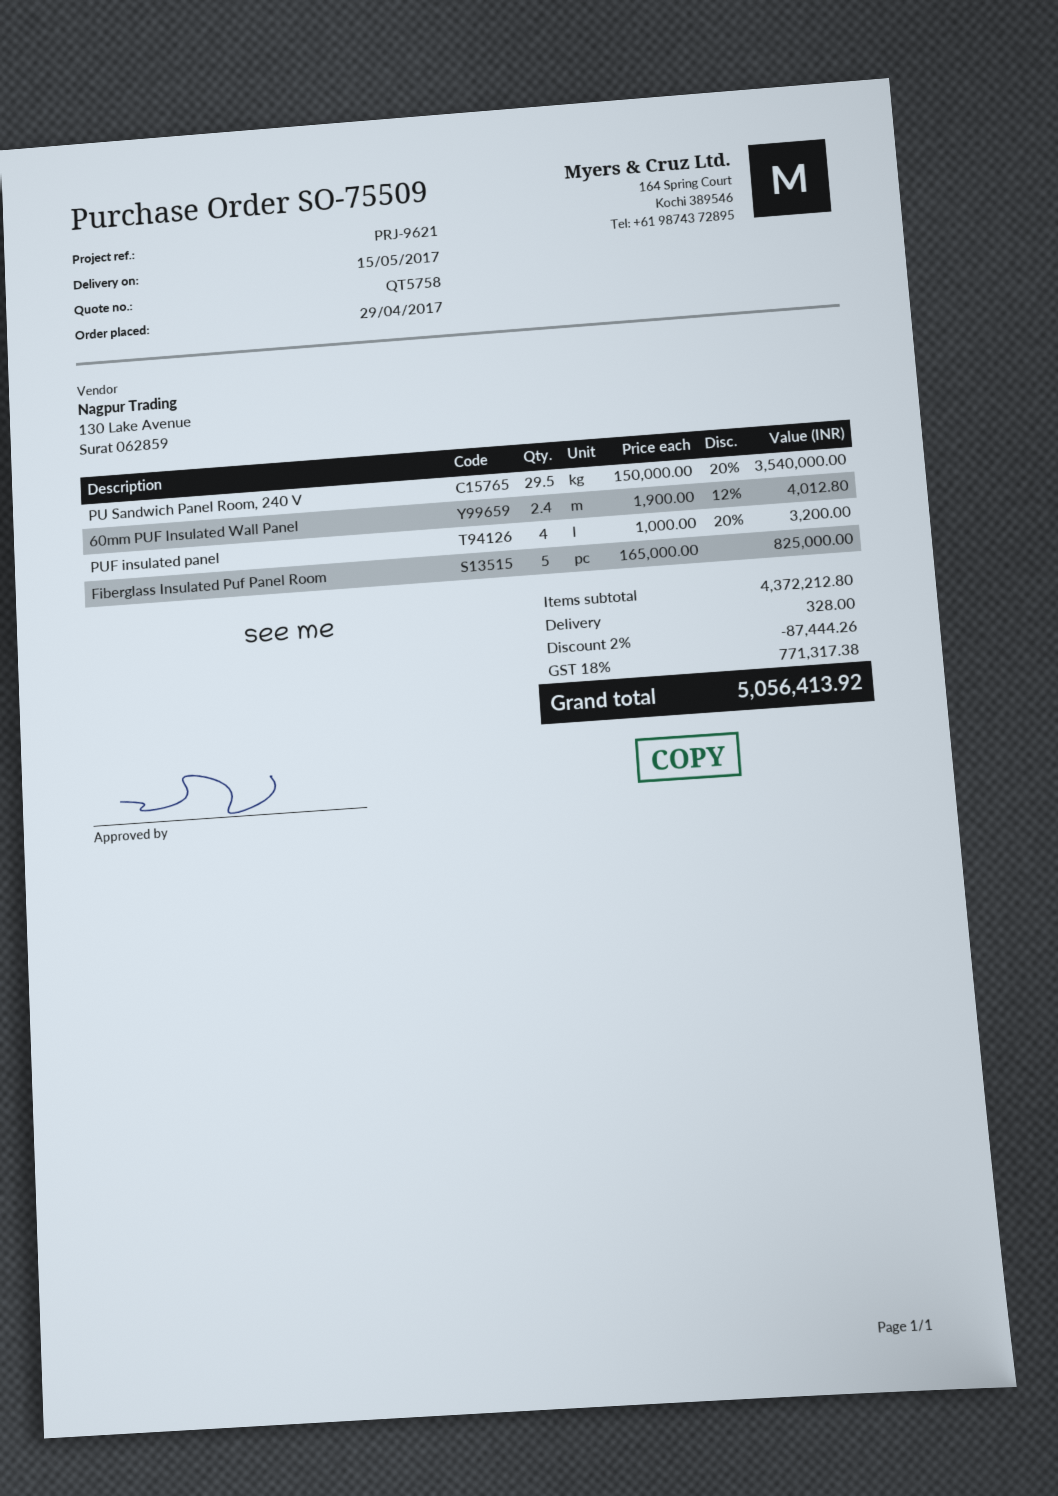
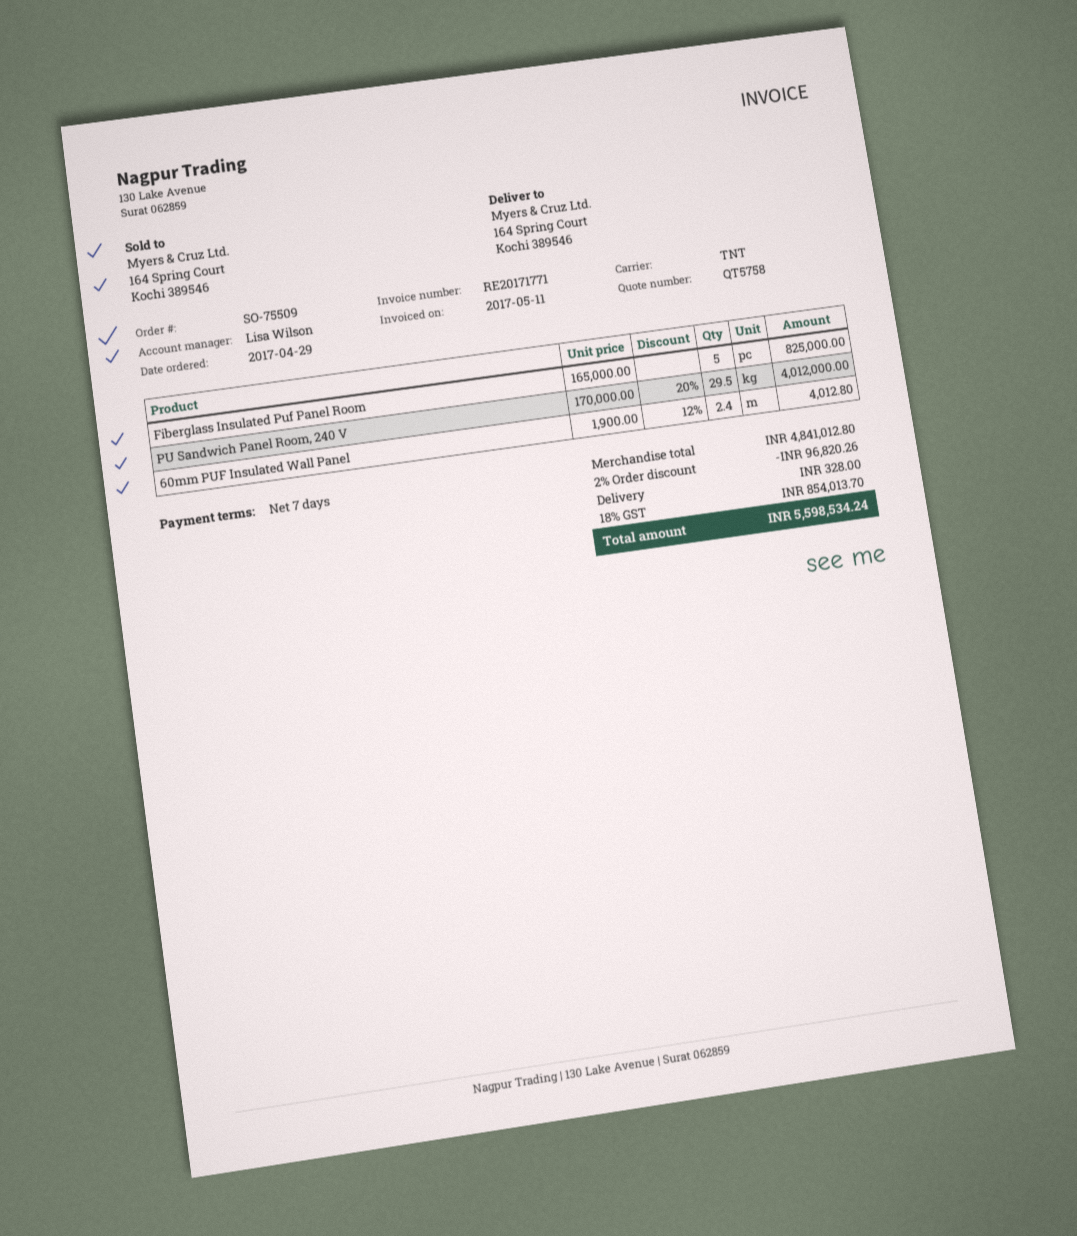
PU Sandwich Panel Room, 240 V: 29.5 x 150000.00 - 20% = 3540000.00 -> 29.5 x 170000.00 - 20% = 4012000.00
PUF insulated panel: 4 x 1000.00 - 20% = 3200.00 -> none
subtotal: 4372212.80 -> 4841012.80
discount: 2% = 87444.26 -> 2% = 96820.26
tax: 18% = 771317.38 -> 18% = 854013.70
total: 5056413.92 -> 5598534.24

